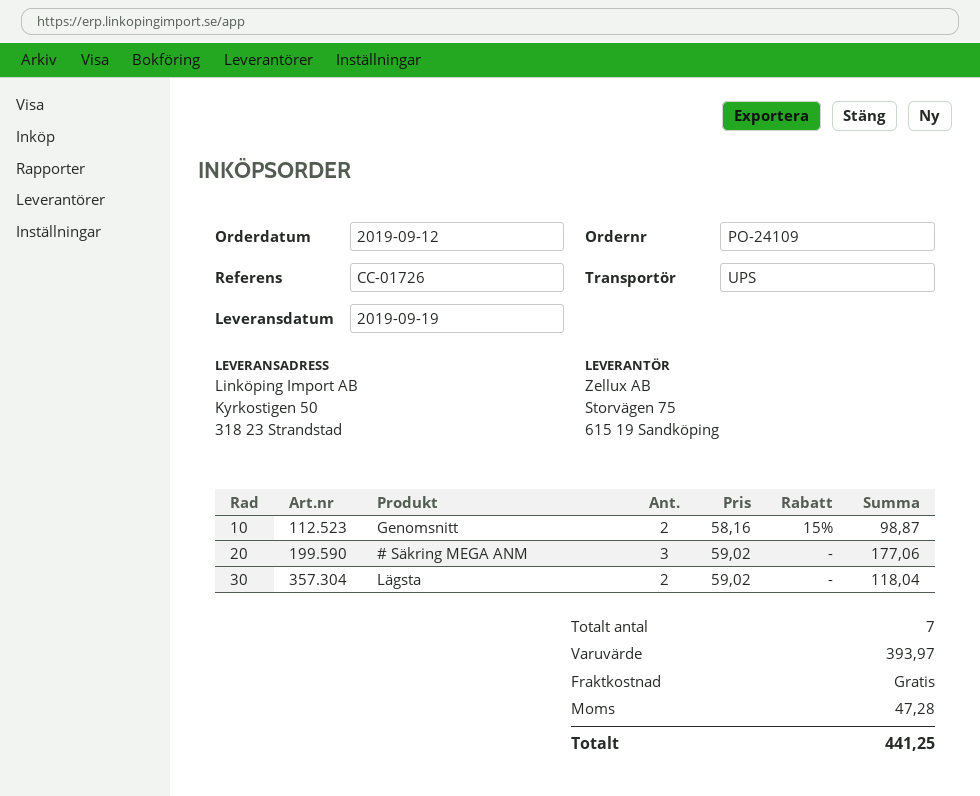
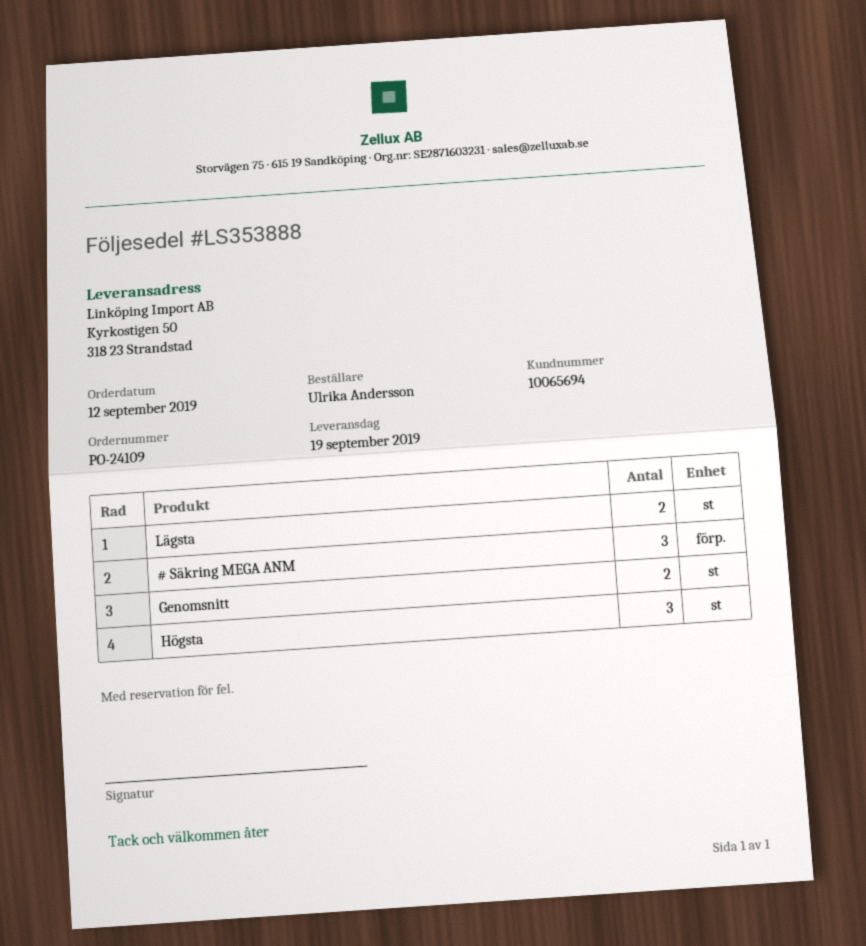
Högsta: none -> 3

